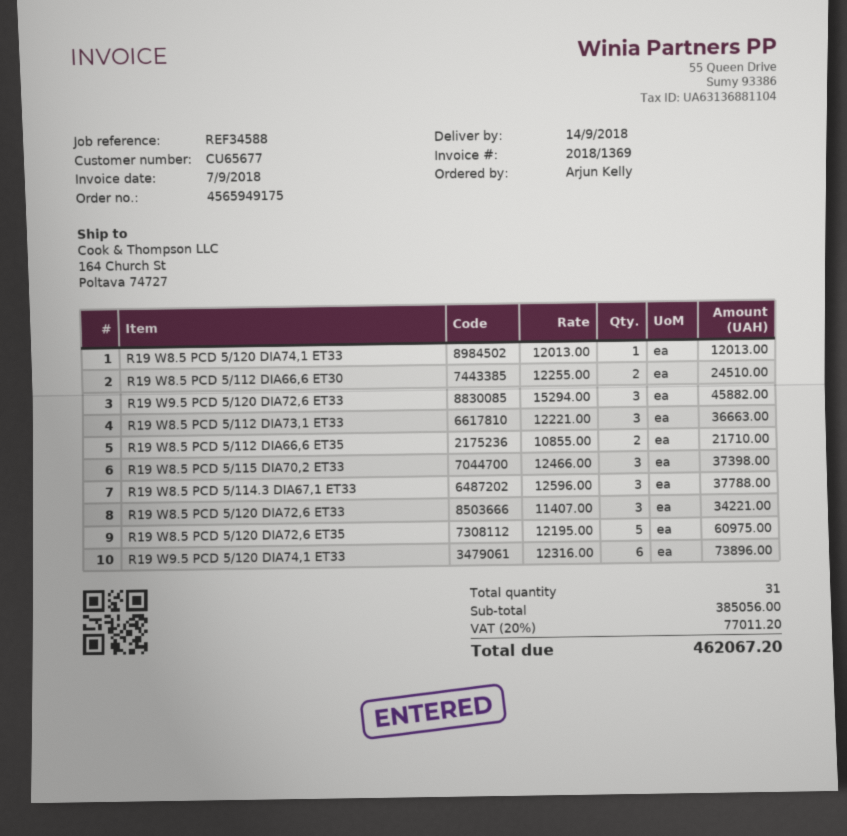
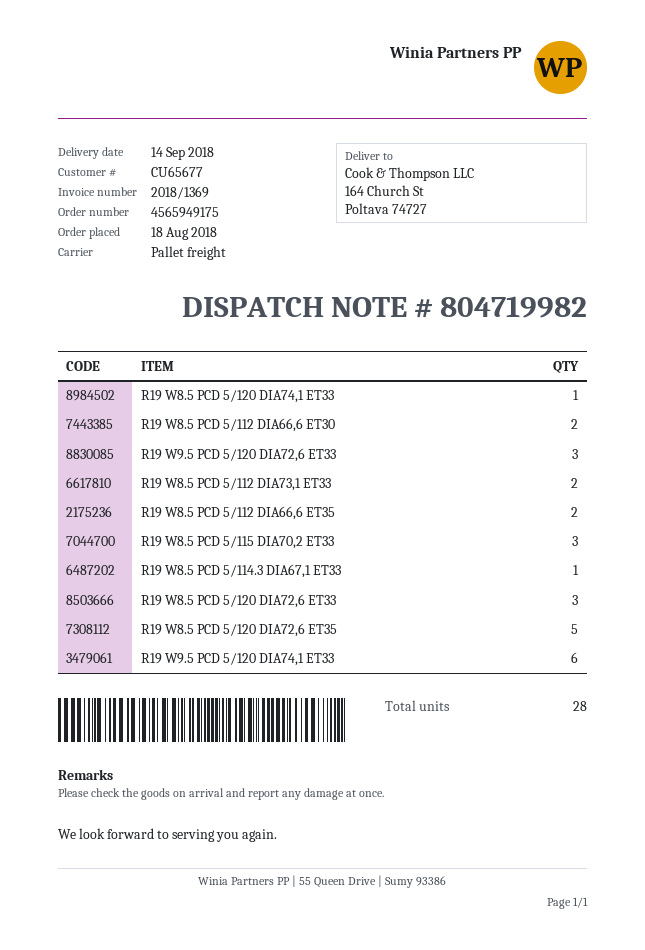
R19 W8.5 PCD 5/112 DIA73,1 ET33: 3 -> 2
R19 W8.5 PCD 5/114.3 DIA67,1 ET33: 3 -> 1
total quantity: 31 -> 28

